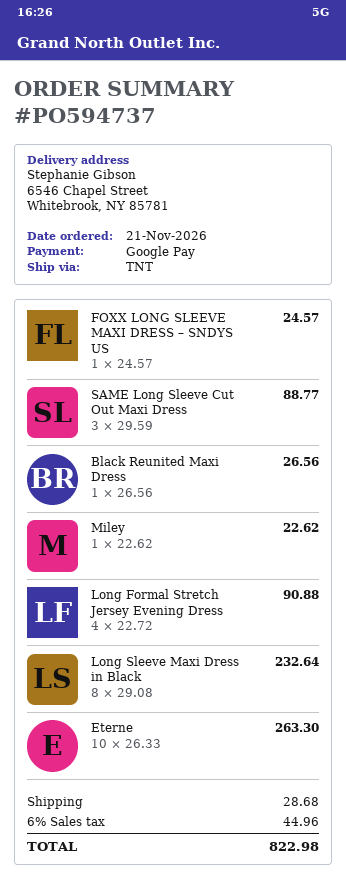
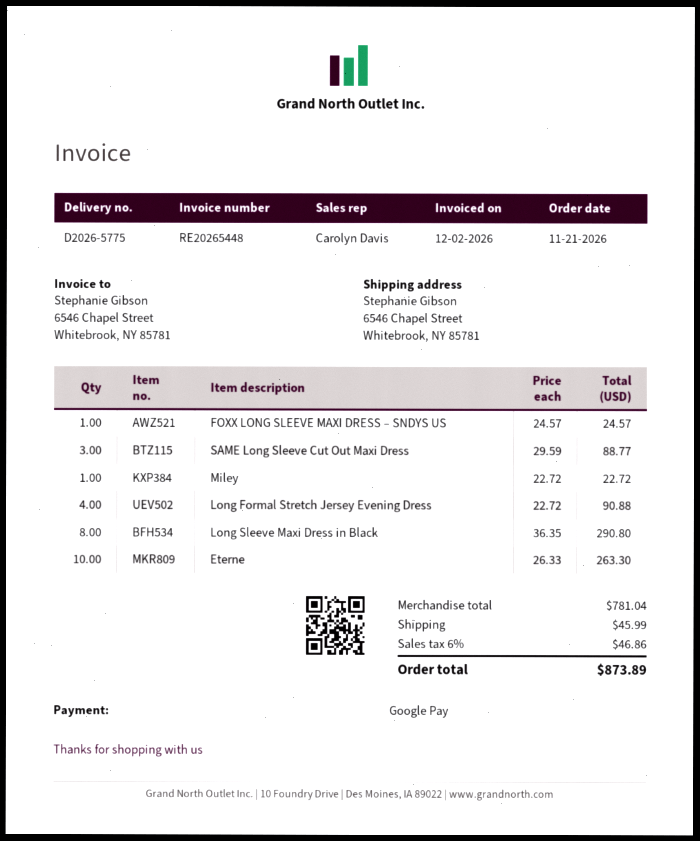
Black Reunited Maxi Dress: 1 x 26.56 = 26.56 -> none
Miley: 1 x 22.62 = 22.62 -> 1 x 22.72 = 22.72
Long Sleeve Maxi Dress in Black: 8 x 29.08 = 232.64 -> 8 x 36.35 = 290.80
shipping: 28.68 -> 45.99
tax: 6% = 44.96 -> 6% = 46.86
total: 822.98 -> 873.89

